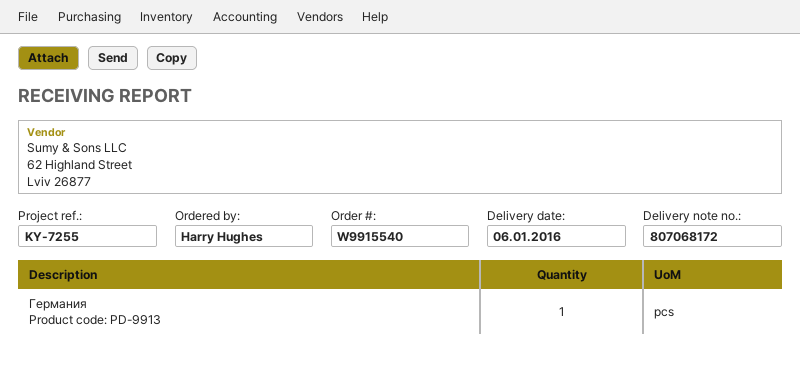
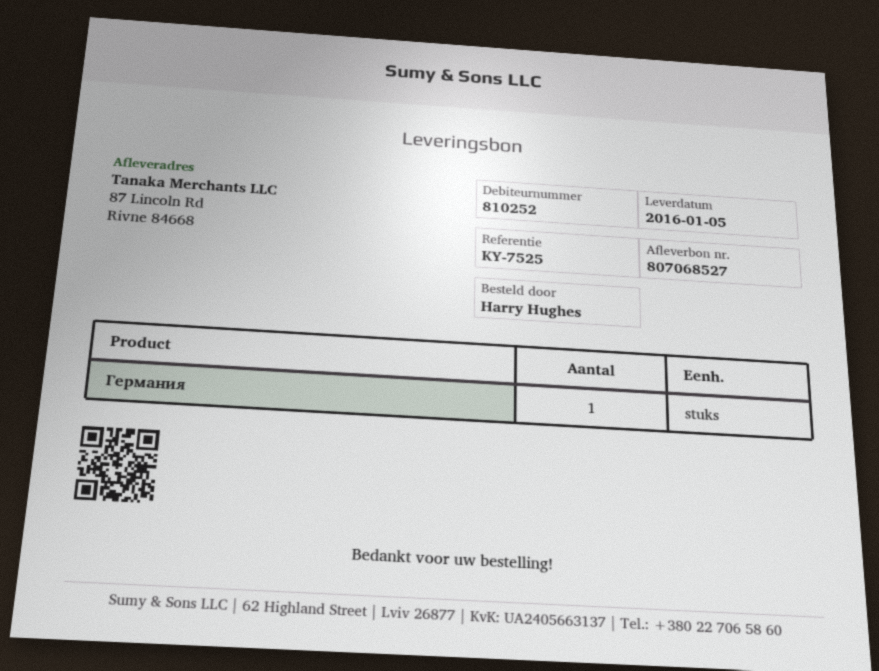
delivery note number: 807068172 -> 807068527
delivery date: 2016-01-06 -> 2016-01-05
reference: KY-7255 -> KY-7525

